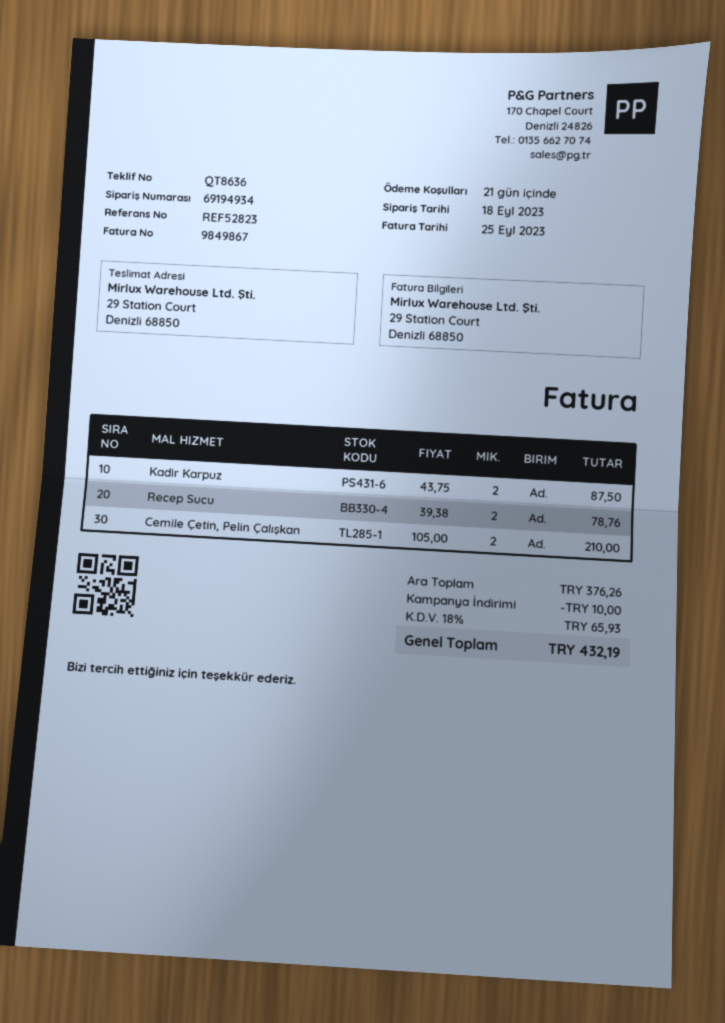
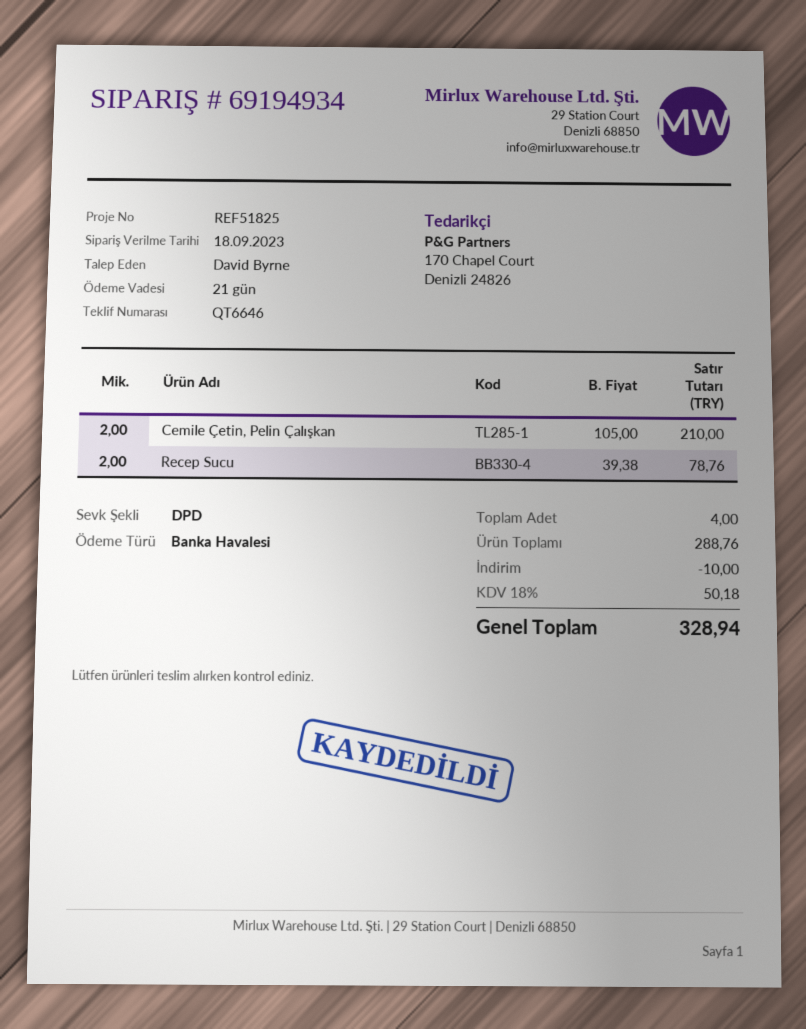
quote number: QT8636 -> QT6646
reference: REF52823 -> REF51825
Kadir Karpuz: 2 x 43.75 = 87.50 -> none
subtotal: 376.26 -> 288.76
tax: 18% = 65.93 -> 18% = 50.18
total: 432.19 -> 328.94

